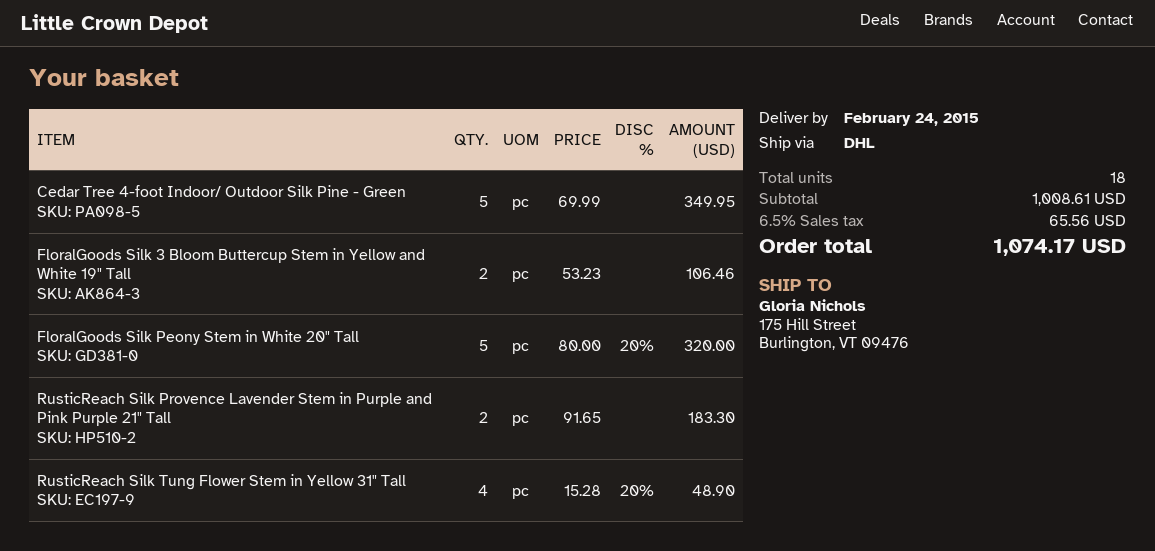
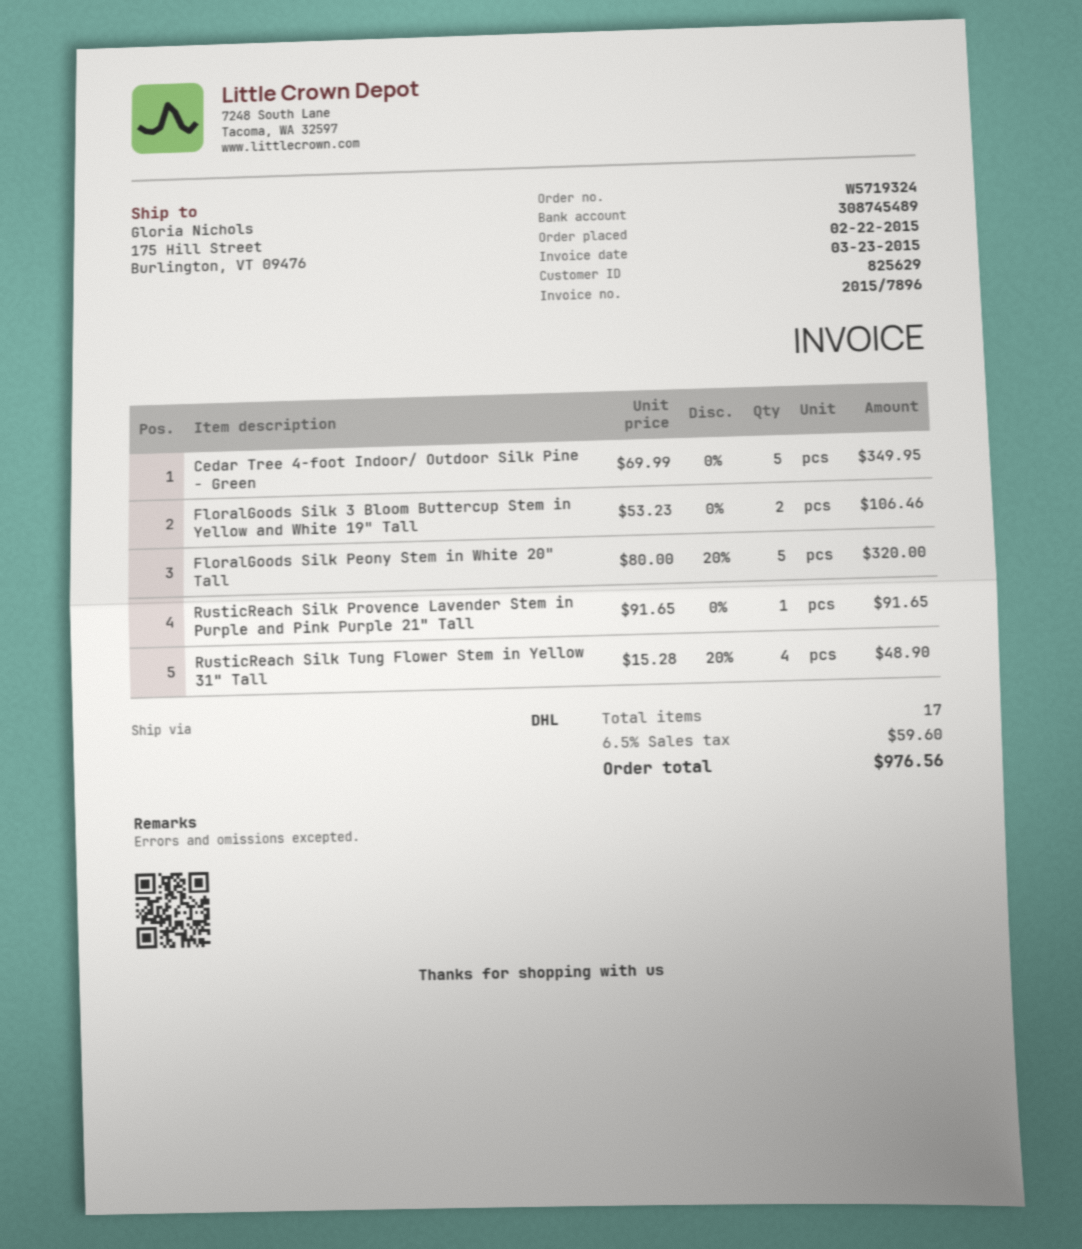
RusticReach Silk Provence Lavender Stem in Purple and Pink Purple 21" Tall: 2 x 91.65 = 183.30 -> 1 x 91.65 = 91.65
total quantity: 18 -> 17
tax: 6.5% = 65.56 -> 6.5% = 59.60
total: 1074.17 -> 976.56

